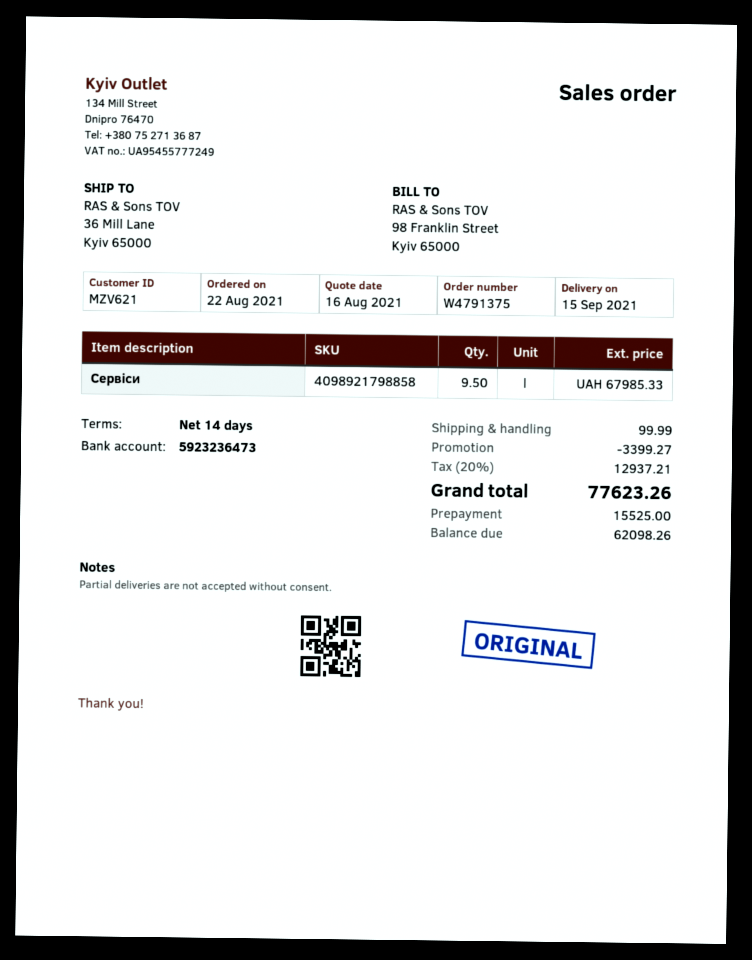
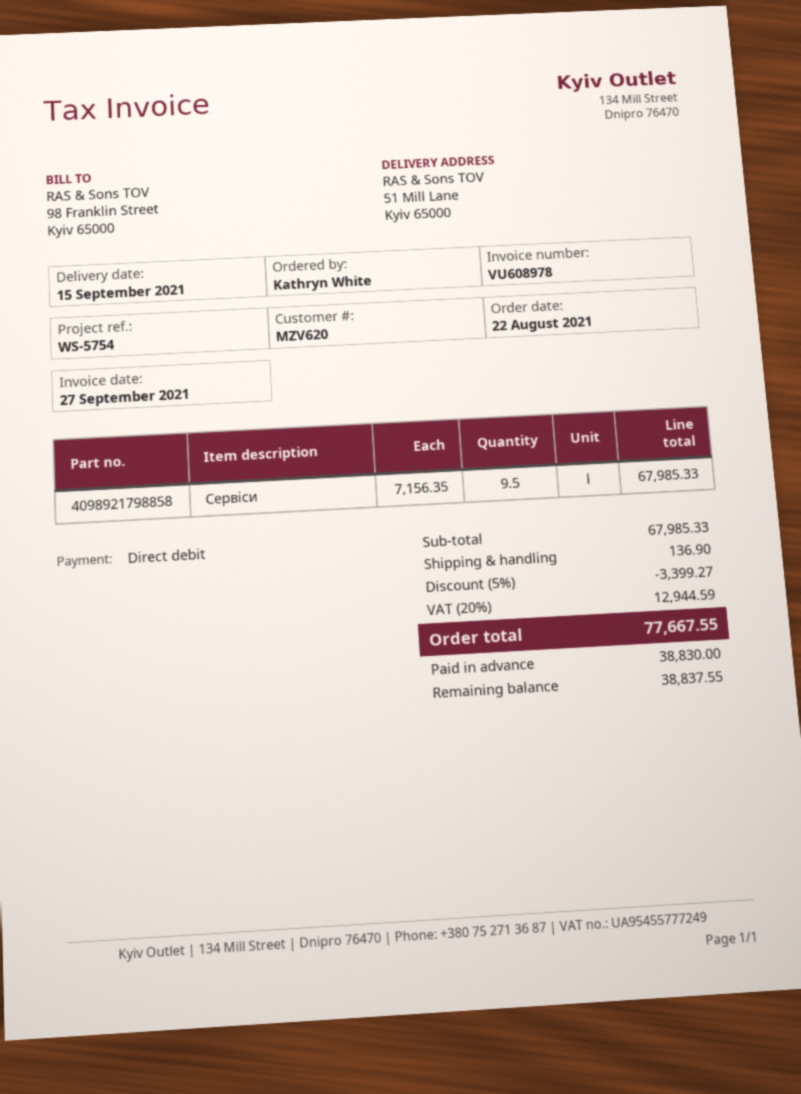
customer number: MZV621 -> MZV620
ship to: 36 Mill Lane, Kyiv 65000 -> 51 Mill Lane, Kyiv 65000
shipping: 99.99 -> 136.90
tax: 20% = 12937.21 -> 20% = 12944.59
total: 77623.26 -> 77667.55
deposit: 15525.00 -> 38830.00
balance: 62098.26 -> 38837.55

